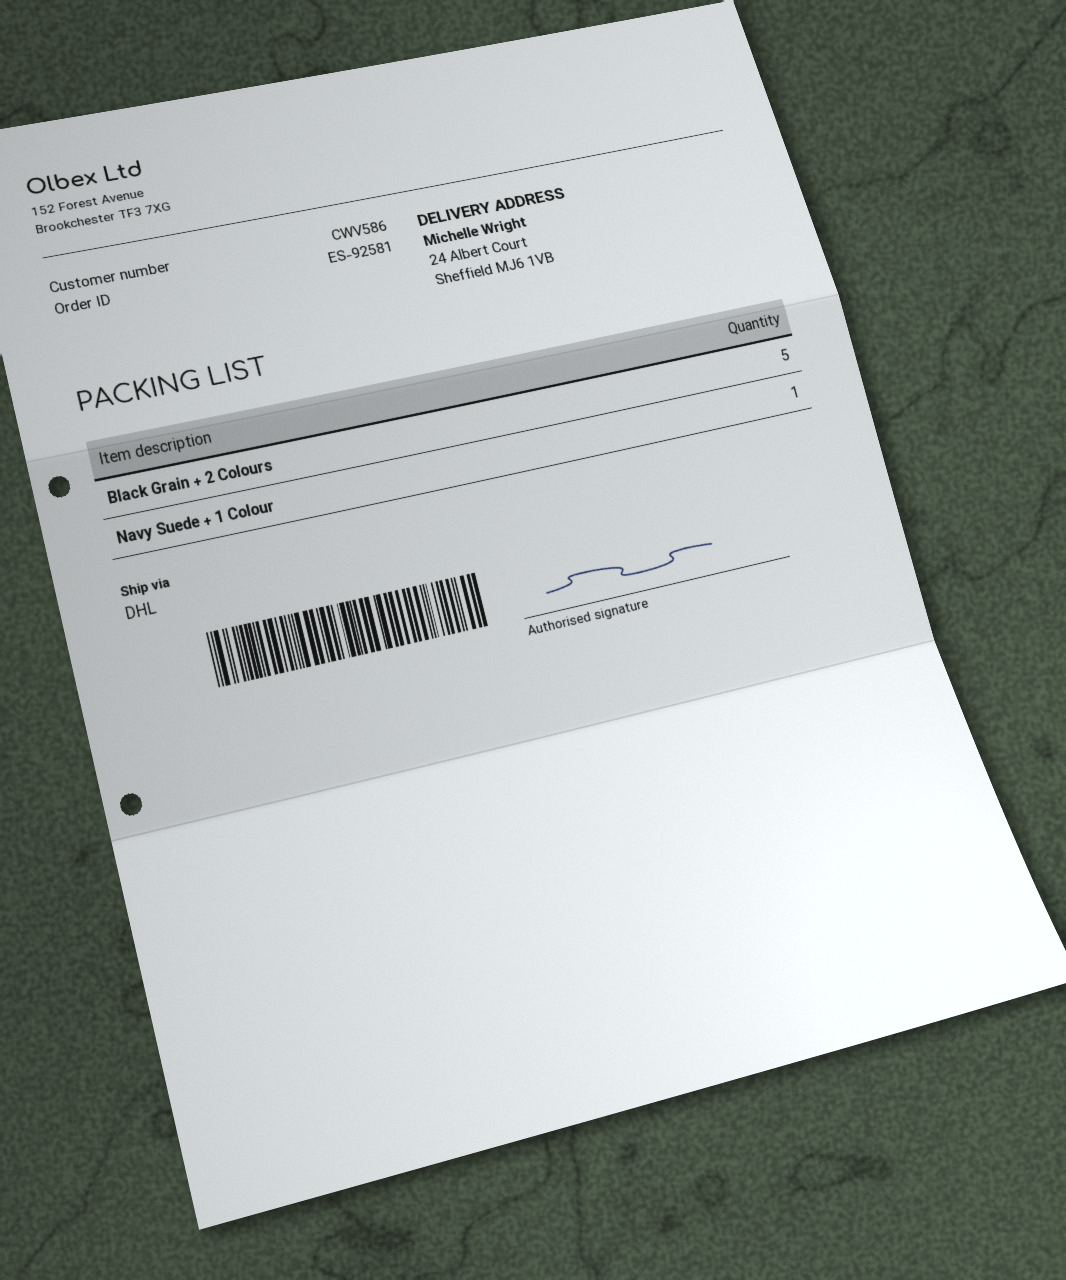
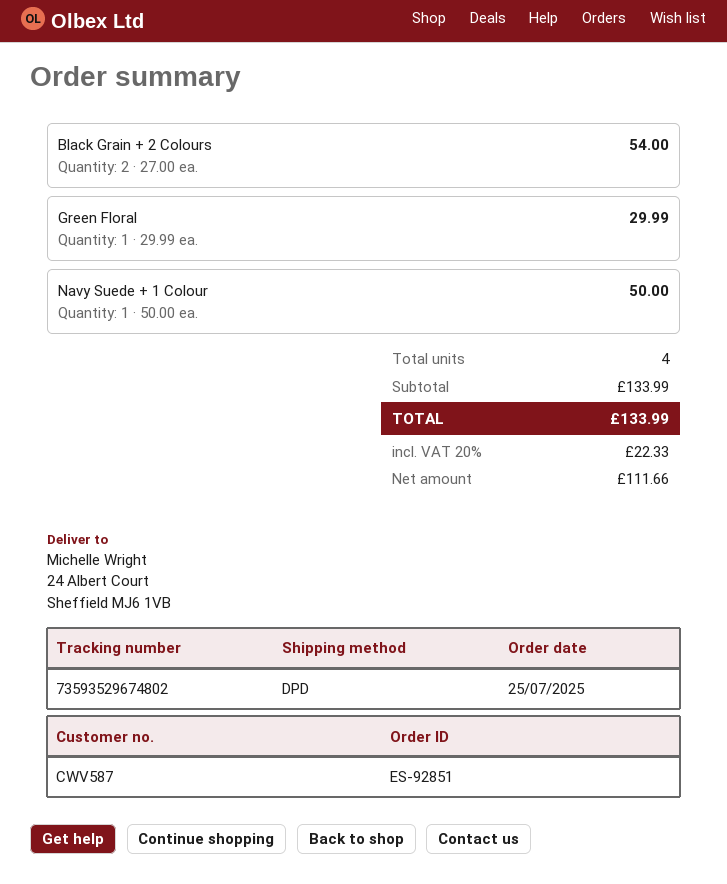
order number: ES-92581 -> ES-92851
customer number: CWV586 -> CWV587
shipping method: DHL -> DPD
Black Grain + 2 Colours: 5 -> 2
Green Floral: none -> 1

